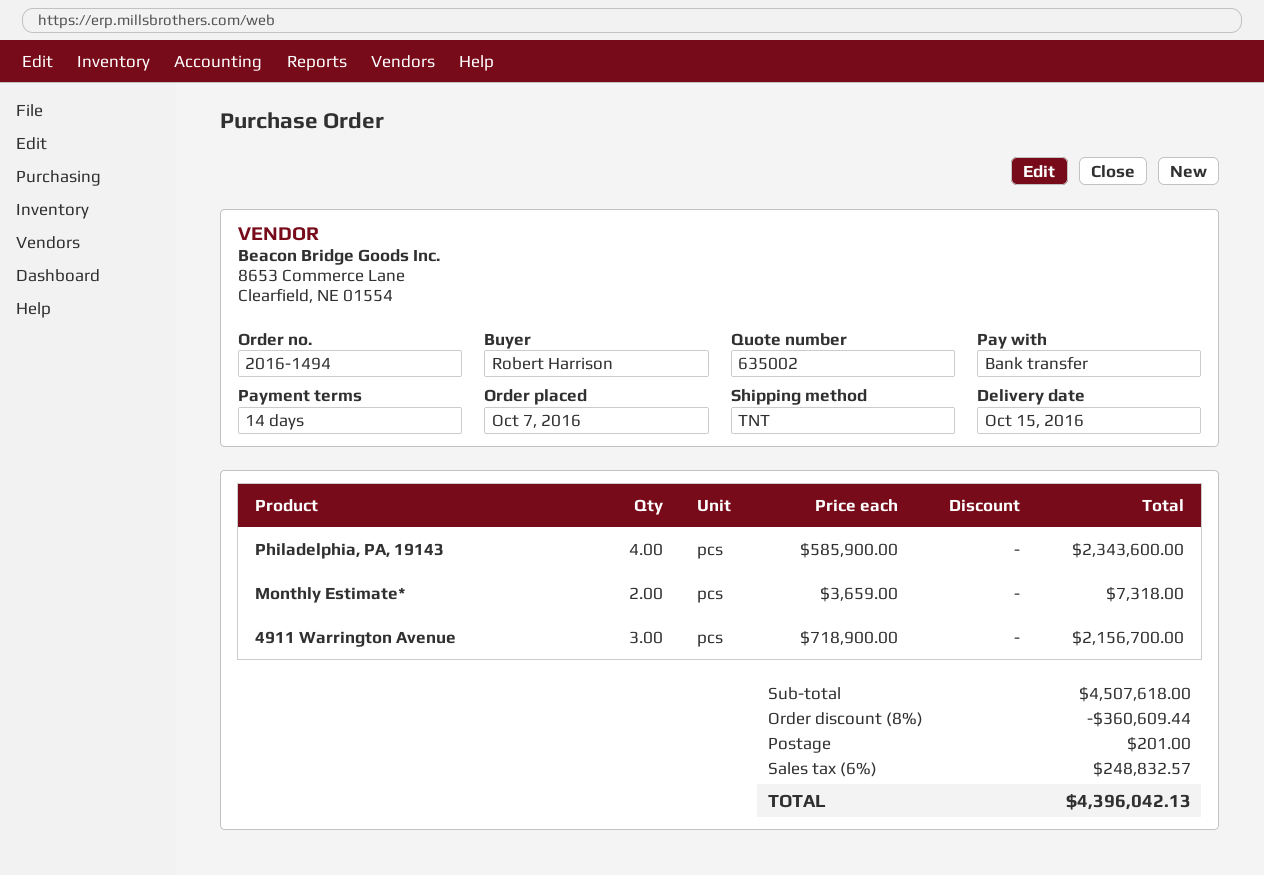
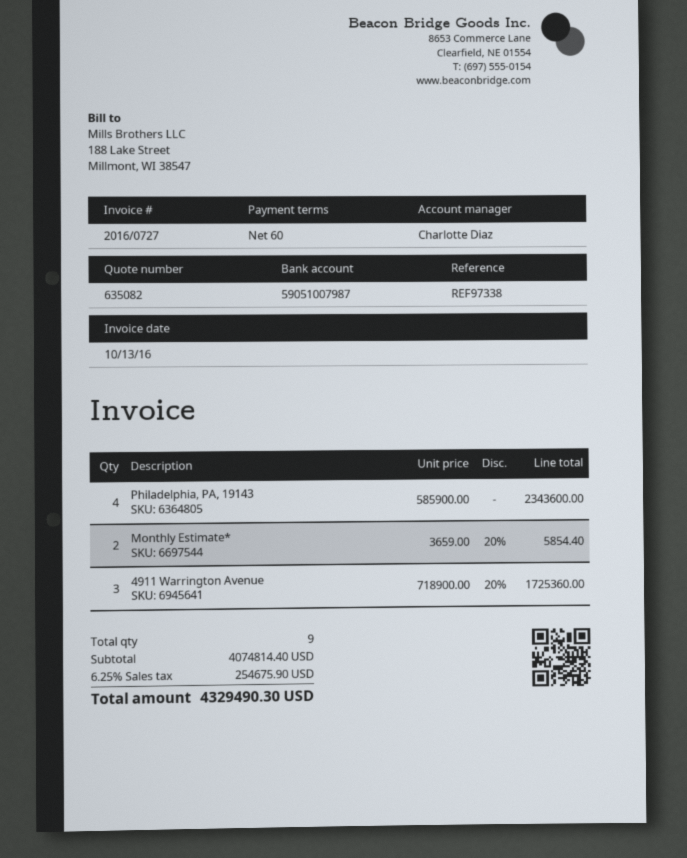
quote number: 635002 -> 635082
payment terms: 14 days -> 60 days
Monthly Estimate*: 2 x 3659.00 = 7318.00 -> 2 x 3659.00 - 20% = 5854.40
4911 Warrington Avenue: 3 x 718900.00 = 2156700.00 -> 3 x 718900.00 - 20% = 1725360.00
subtotal: 4507618.00 -> 4074814.40
discount: 8% = 360609.44 -> none
shipping: 201.00 -> none
tax: 6% = 248832.57 -> 6.25% = 254675.90
total: 4396042.13 -> 4329490.30

